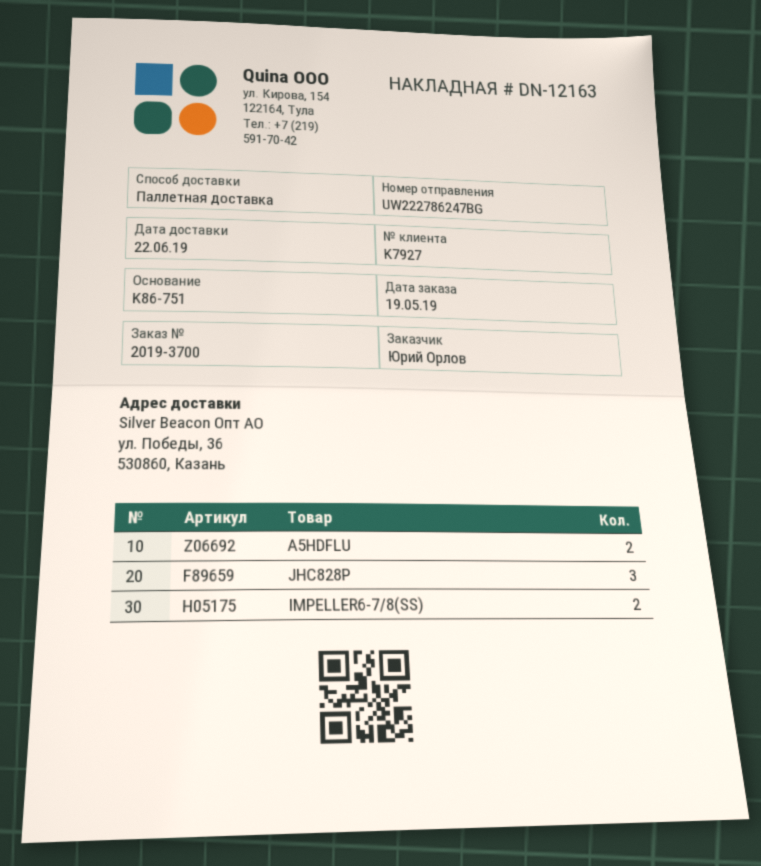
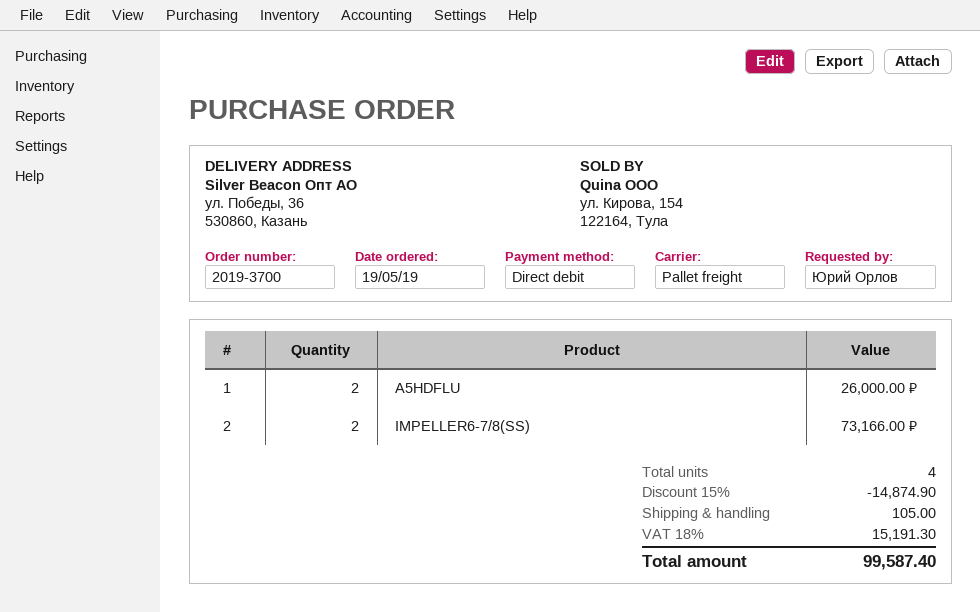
JHC828P: 3 -> none

